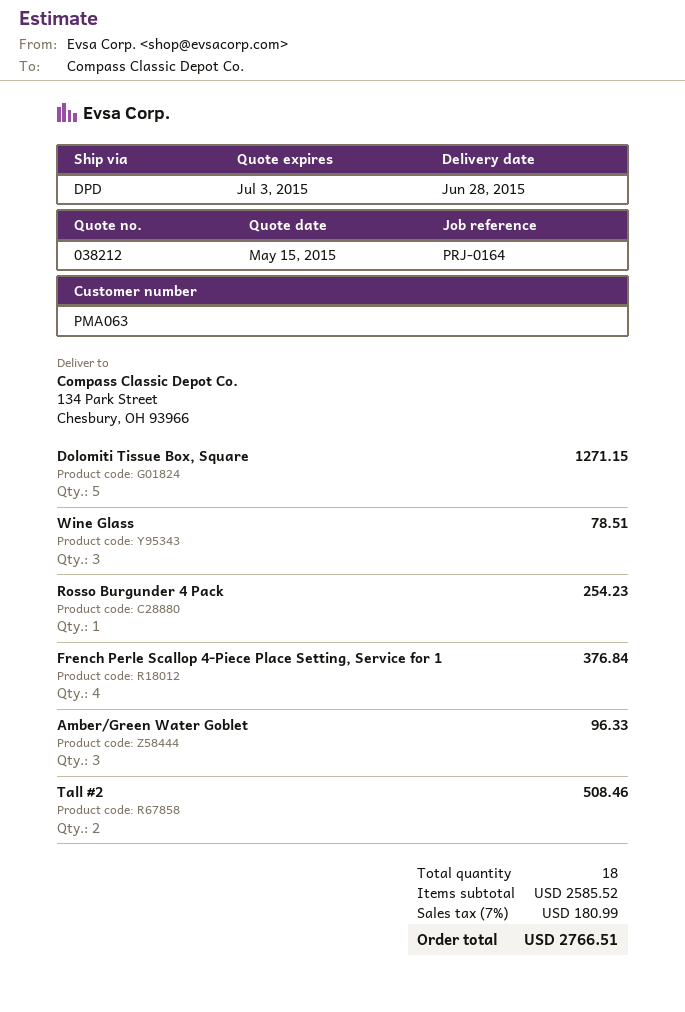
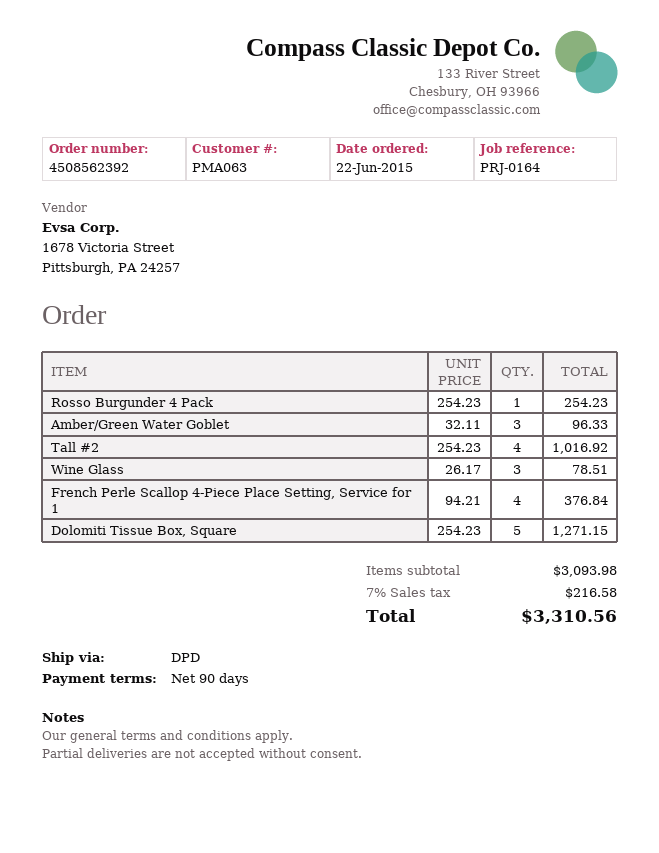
Tall #2: 2 for 508.46 -> 4 for 1016.92
subtotal: 2585.52 -> 3093.98
tax: 7% = 180.99 -> 7% = 216.58
total: 2766.51 -> 3310.56

